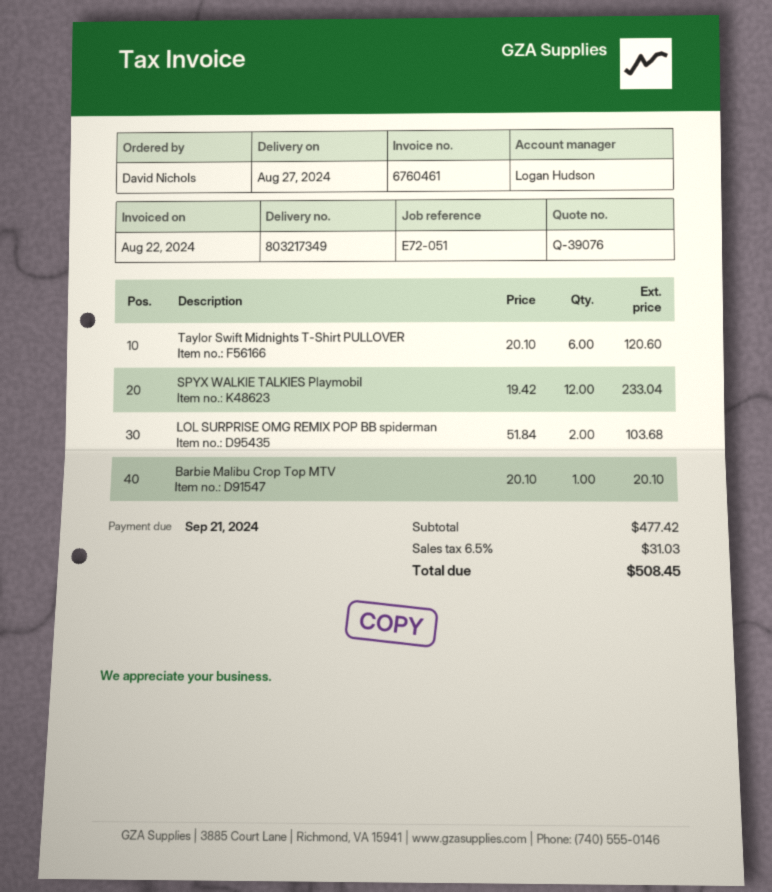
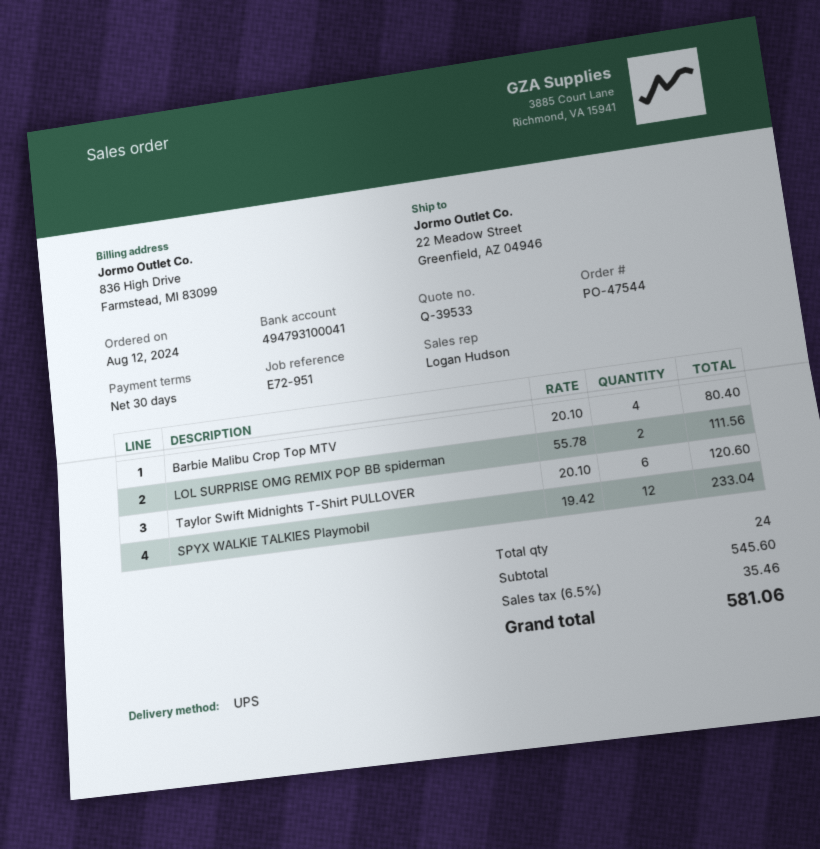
quote number: Q-39076 -> Q-39533
reference: E72-051 -> E72-951
LOL SURPRISE OMG REMIX POP BB spiderman: 2 x 51.84 = 103.68 -> 2 x 55.78 = 111.56
Barbie Malibu Crop Top MTV: 1 x 20.10 = 20.10 -> 4 x 20.10 = 80.40
subtotal: 477.42 -> 545.60
tax: 6.5% = 31.03 -> 6.5% = 35.46
total: 508.45 -> 581.06

